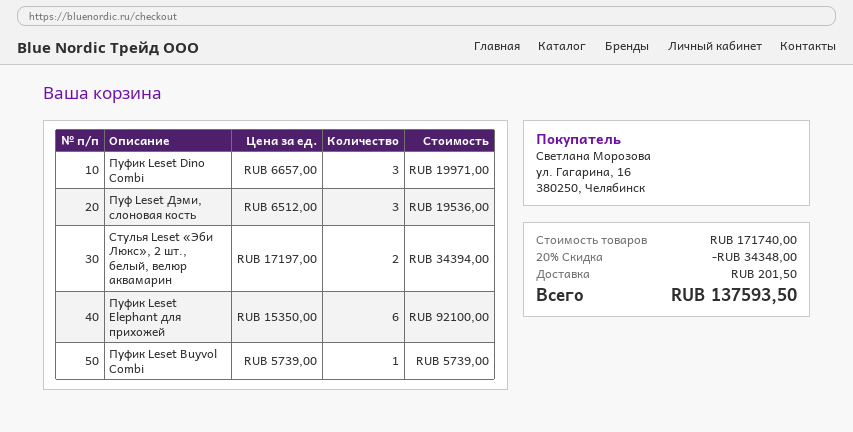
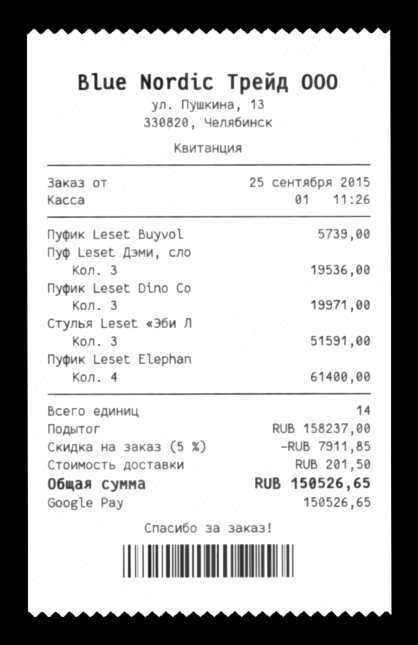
Стулья Leset «Эби Люкс», 2 шт., белый, велюр аквамарин: 2 for 34394.00 -> 3 for 51591.00
Пуфик Leset Elephant для прихожей: 6 for 92100.00 -> 4 for 61400.00
subtotal: 171740.00 -> 158237.00
discount: 20% = 34348.00 -> 5% = 7911.85
total: 137593.50 -> 150526.65

